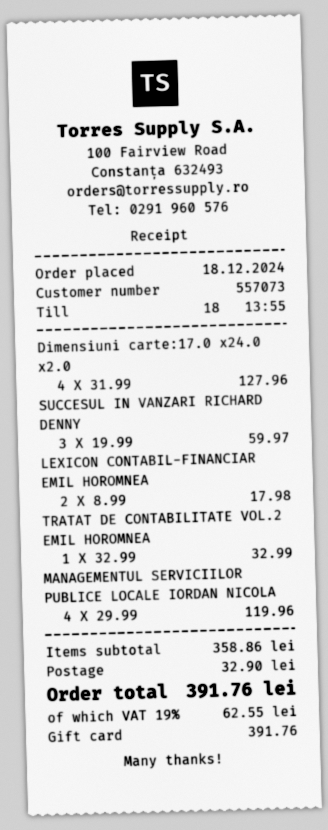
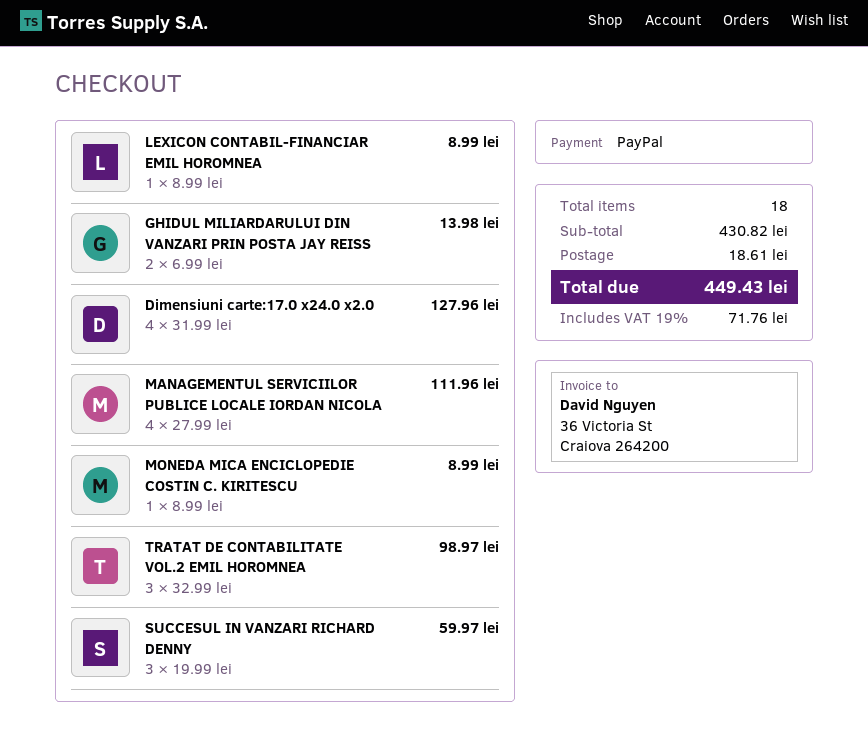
payment method: gift card -> PayPal
LEXICON CONTABIL-FINANCIAR EMIL HOROMNEA: 2 x 8.99 = 17.98 -> 1 x 8.99 = 8.99
TRATAT DE CONTABILITATE VOL.2 EMIL HOROMNEA: 1 x 32.99 = 32.99 -> 3 x 32.99 = 98.97
MANAGEMENTUL SERVICIILOR PUBLICE LOCALE IORDAN NICOLA: 4 x 29.99 = 119.96 -> 4 x 27.99 = 111.96
GHIDUL MILIARDARULUI DIN VANZARI PRIN POSTA JAY REISS: none -> 2 x 6.99 = 13.98
MONEDA MICA ENCICLOPEDIE COSTIN C. KIRITESCU: none -> 1 x 8.99 = 8.99
subtotal: 358.86 -> 430.82
shipping: 32.90 -> 18.61
tax: 19% = 62.55 -> 19% = 71.76
total: 391.76 -> 449.43

